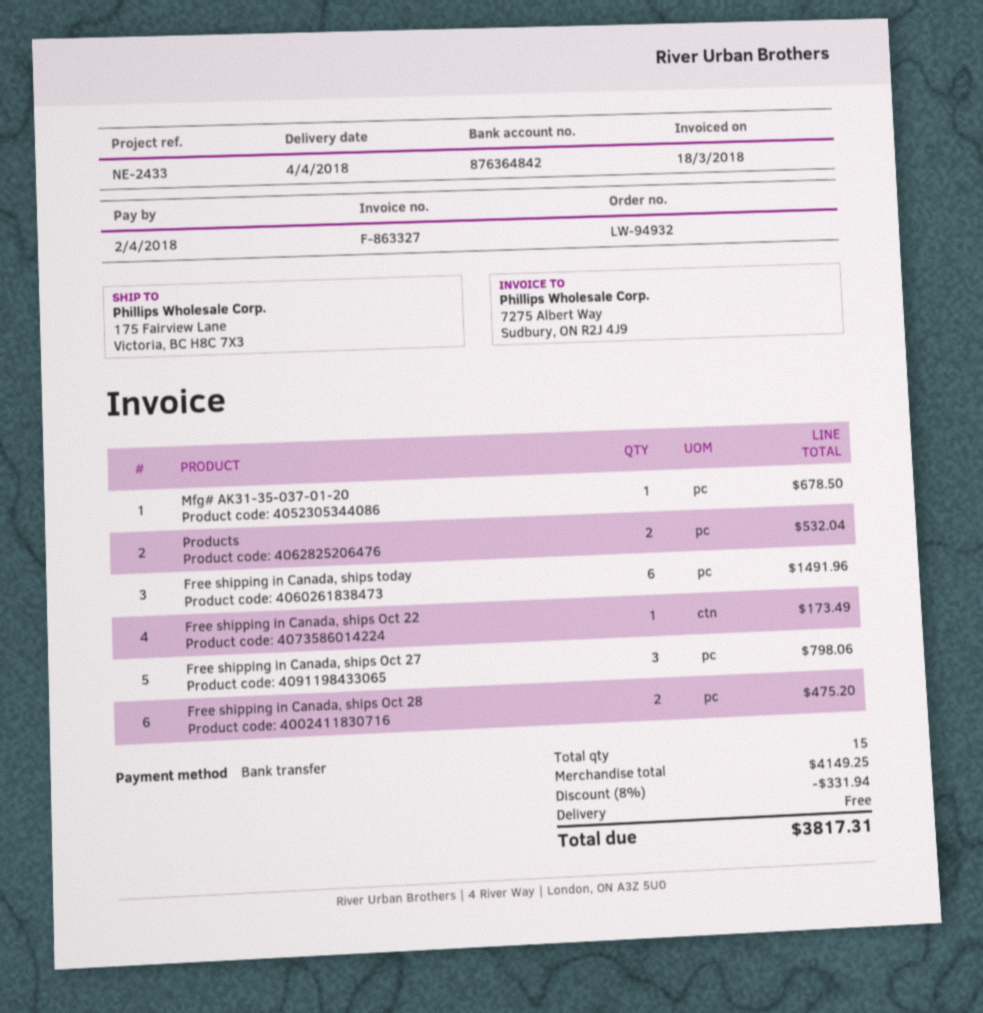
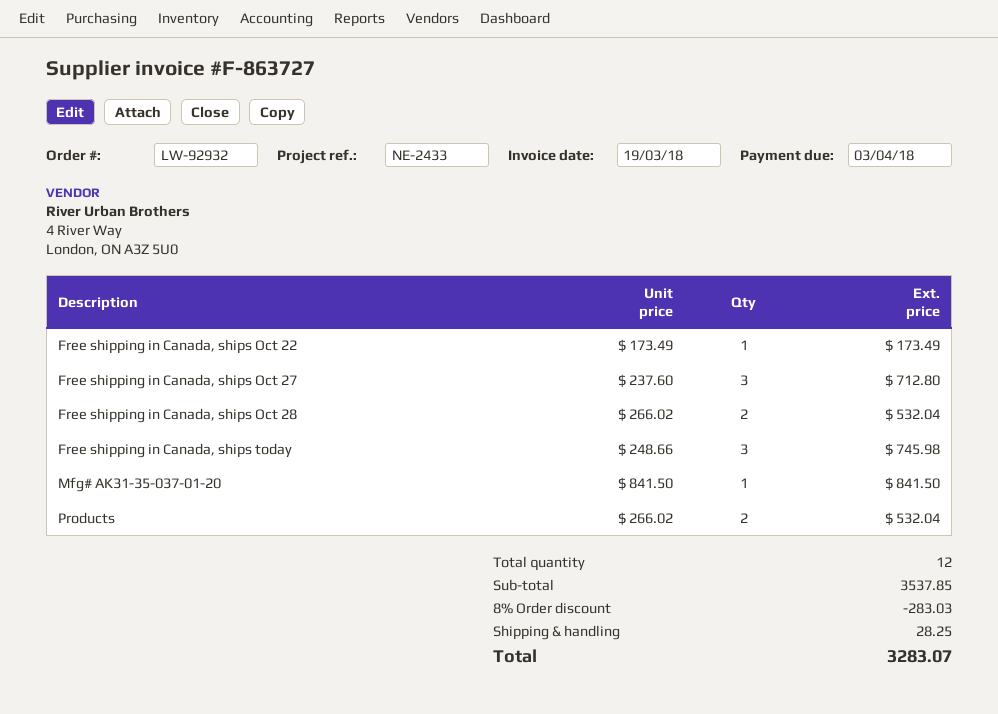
order number: LW-94932 -> LW-92932
invoice number: F-863327 -> F-863727
invoice date: 2018-03-18 -> 2018-03-19
due date: 2018-04-02 -> 2018-04-03
Mfg# AK31-35-037-01-20: 1 for 678.50 -> 1 for 841.50
Free shipping in Canada, ships today: 6 for 1491.96 -> 3 for 745.98
Free shipping in Canada, ships Oct 27: 3 for 798.06 -> 3 for 712.80
Free shipping in Canada, ships Oct 28: 2 for 475.20 -> 2 for 532.04
total quantity: 15 -> 12
subtotal: 4149.25 -> 3537.85
discount: 8% = 331.94 -> 8% = 283.03
shipping: 0.00 -> 28.25
total: 3817.31 -> 3283.07

